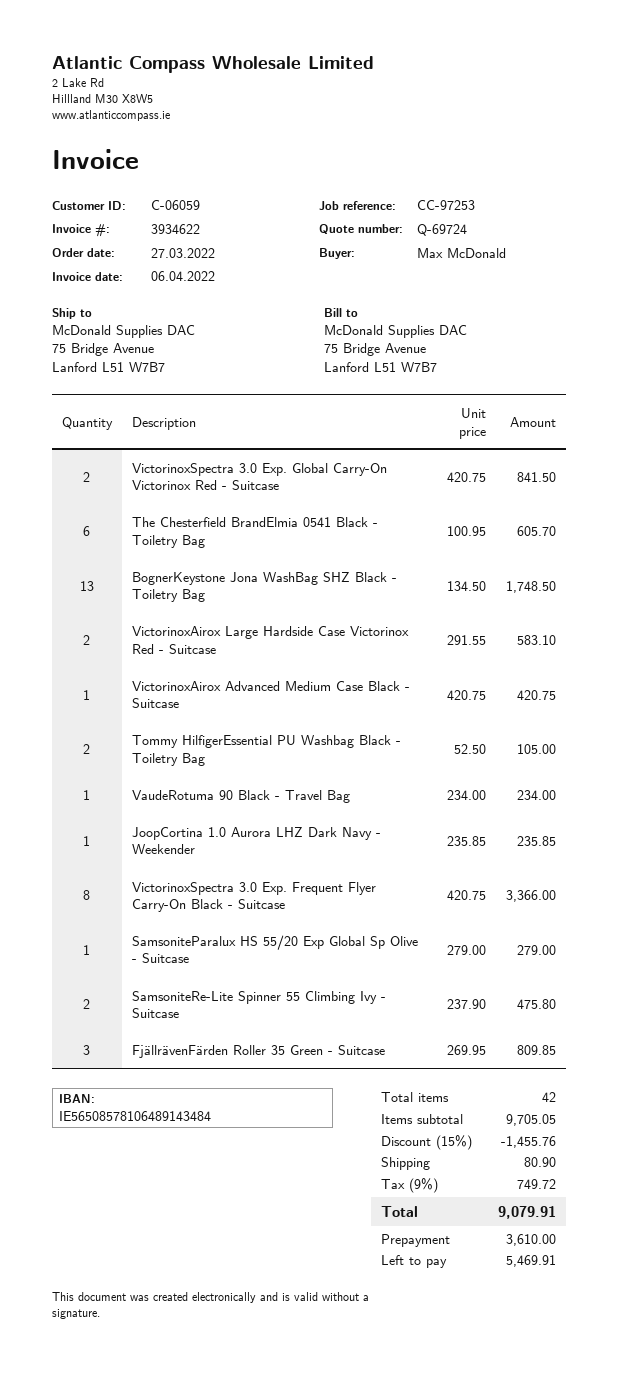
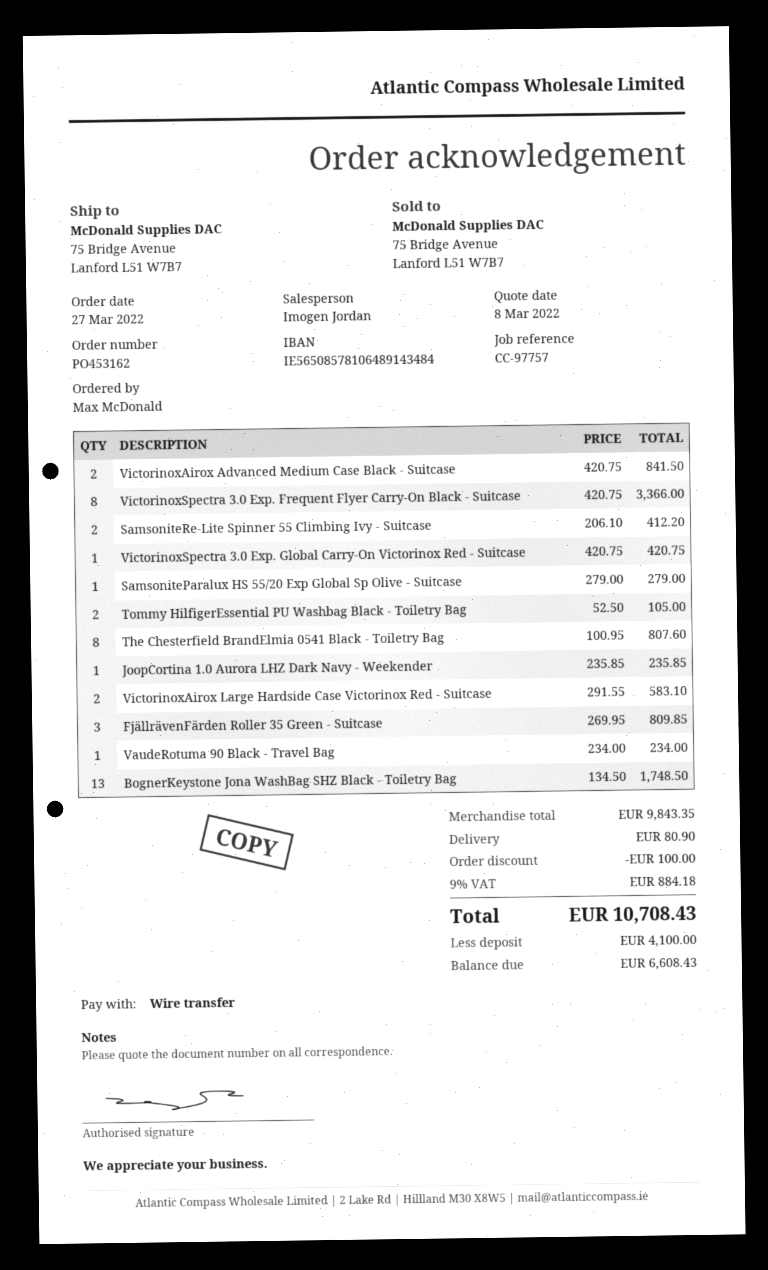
reference: CC-97253 -> CC-97757
VictorinoxSpectra 3.0 Exp. Global Carry-On Victorinox Red - Suitcase: 2 x 420.75 = 841.50 -> 1 x 420.75 = 420.75
The Chesterfield BrandElmia 0541 Black - Toiletry Bag: 6 x 100.95 = 605.70 -> 8 x 100.95 = 807.60
VictorinoxAirox Advanced Medium Case Black - Suitcase: 1 x 420.75 = 420.75 -> 2 x 420.75 = 841.50
SamsoniteRe-Lite Spinner 55 Climbing Ivy - Suitcase: 2 x 237.90 = 475.80 -> 2 x 206.10 = 412.20
subtotal: 9705.05 -> 9843.35
discount: 1455.76 -> 100.00
tax: 9% = 749.72 -> 9% = 884.18
total: 9079.91 -> 10708.43
deposit: 3610.00 -> 4100.00
balance: 5469.91 -> 6608.43

